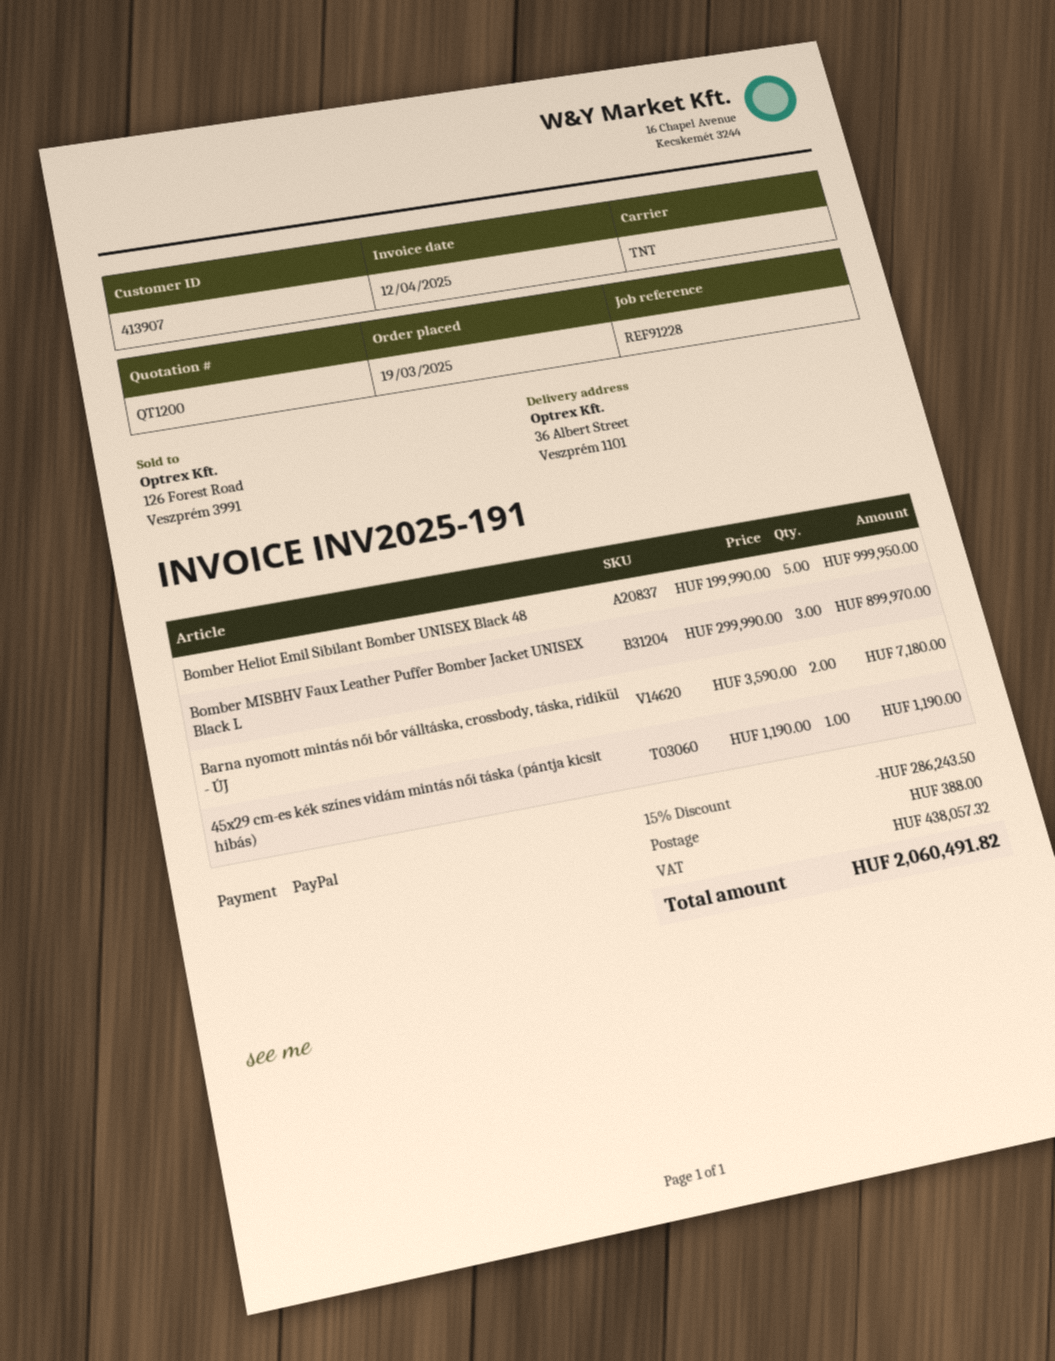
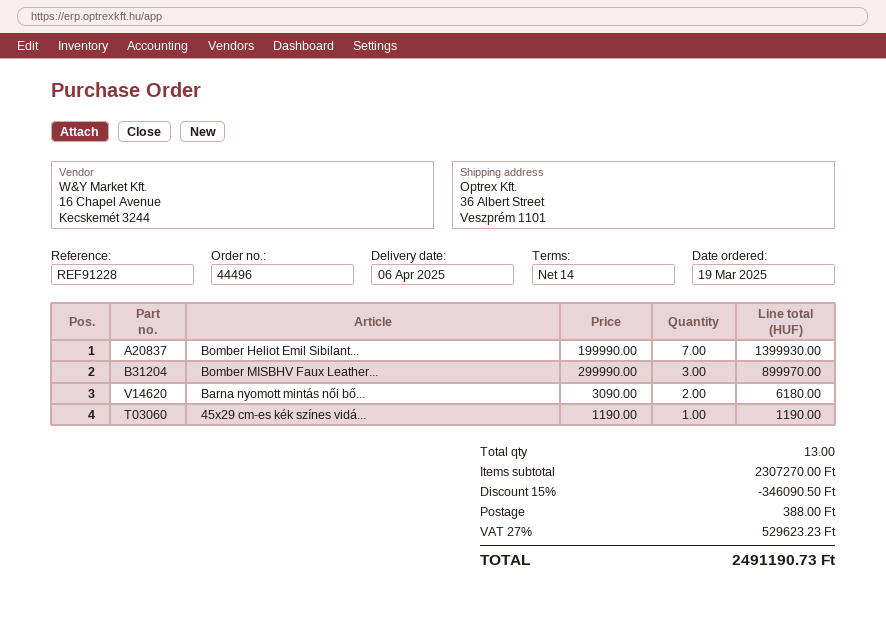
Bomber Heliot Emil Sibilant Bomber UNISEX Black 48: 5 x 199990.00 = 999950.00 -> 7 x 199990.00 = 1399930.00
Barna nyomott mintás női bőr válltáska, crossbody, táska, ridikül - ÚJ: 2 x 3590.00 = 7180.00 -> 2 x 3090.00 = 6180.00
discount: 15% = 286243.50 -> 15% = 346090.50
tax: 438057.32 -> 529623.23
total: 2060491.82 -> 2491190.73

